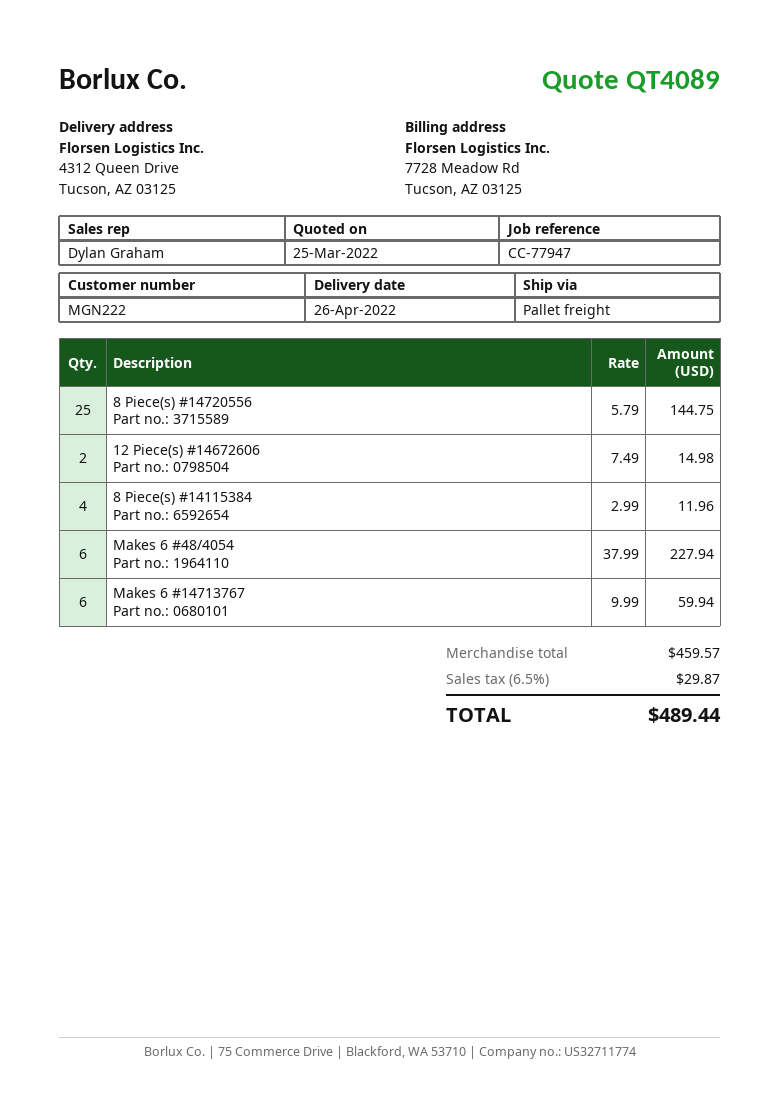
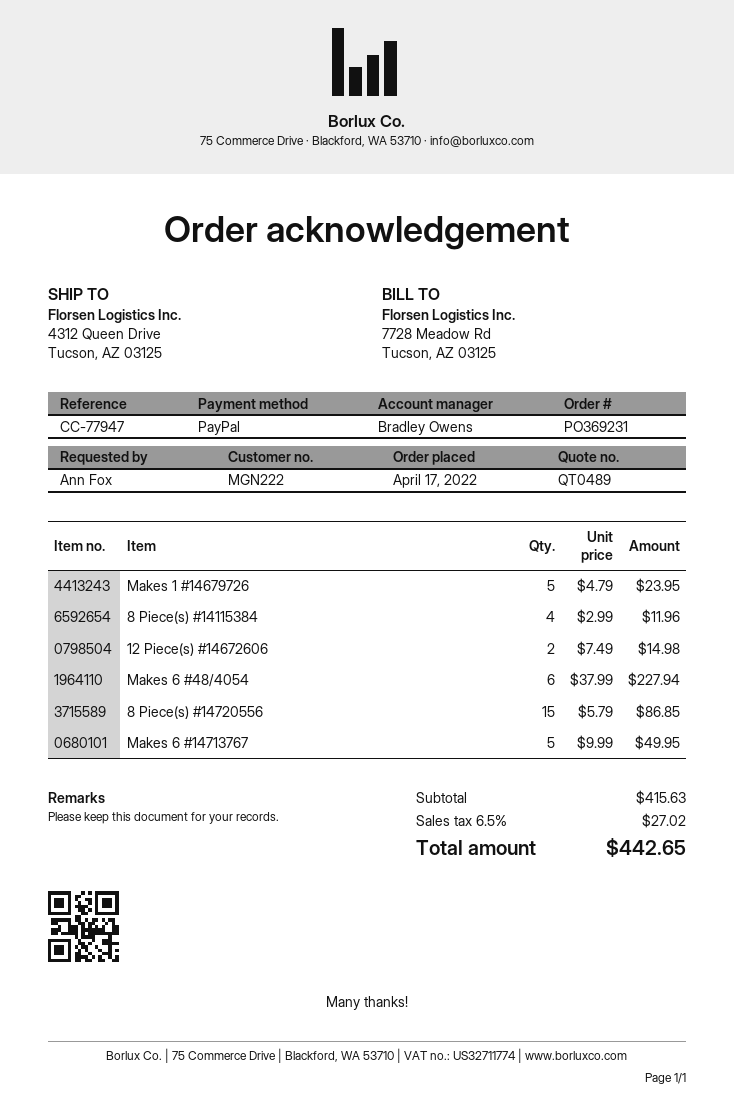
quote number: QT4089 -> QT0489
sales rep: Dylan Graham -> Bradley Owens
8 Piece(s) #14720556: 25 x 5.79 = 144.75 -> 15 x 5.79 = 86.85
Makes 6 #14713767: 6 x 9.99 = 59.94 -> 5 x 9.99 = 49.95
Makes 1 #14679726: none -> 5 x 4.79 = 23.95
subtotal: 459.57 -> 415.63
tax: 6.5% = 29.87 -> 6.5% = 27.02
total: 489.44 -> 442.65

